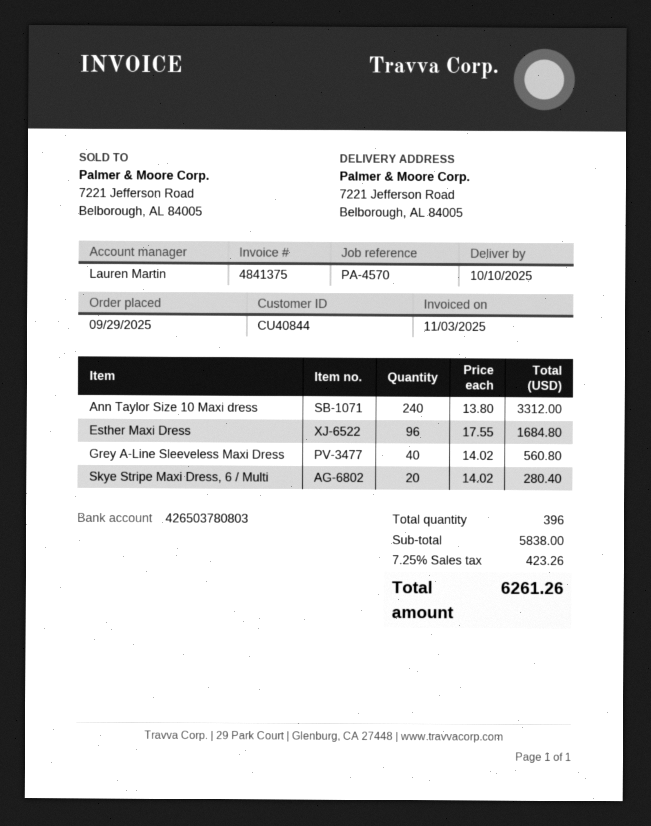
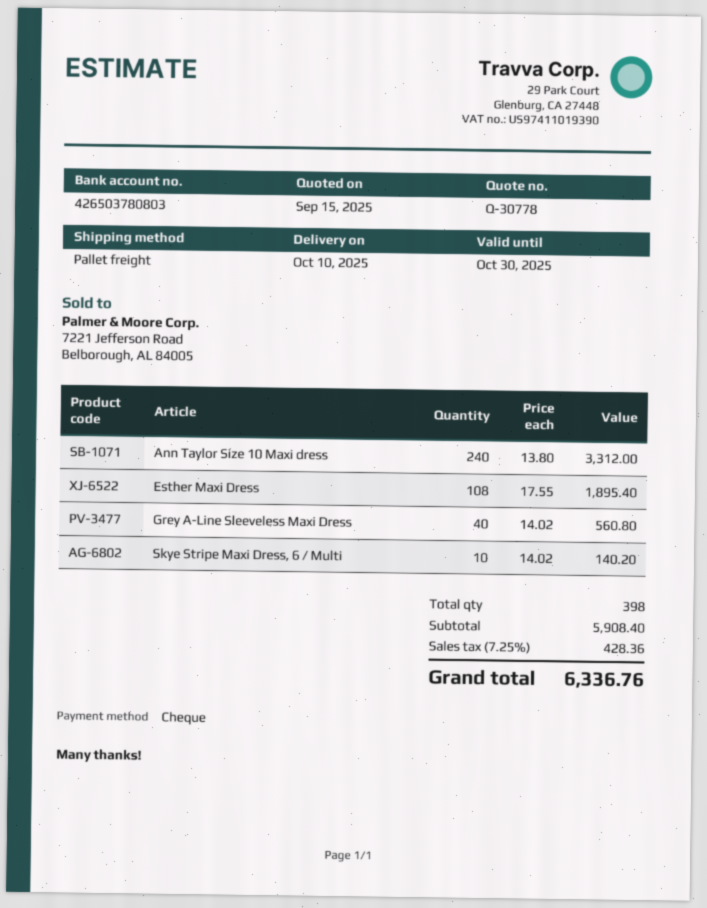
Esther Maxi Dress: 96 x 17.55 = 1684.80 -> 108 x 17.55 = 1895.40
Skye Stripe Maxi Dress, 6 / Multi: 20 x 14.02 = 280.40 -> 10 x 14.02 = 140.20
total quantity: 396 -> 398
subtotal: 5838.00 -> 5908.40
tax: 7.25% = 423.26 -> 7.25% = 428.36
total: 6261.26 -> 6336.76

